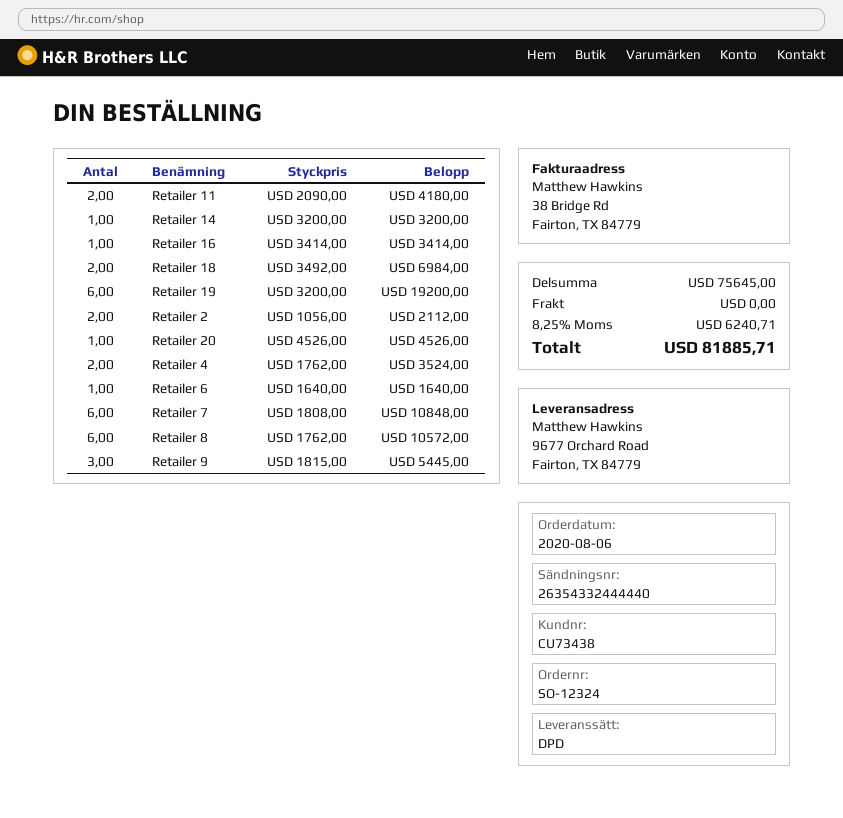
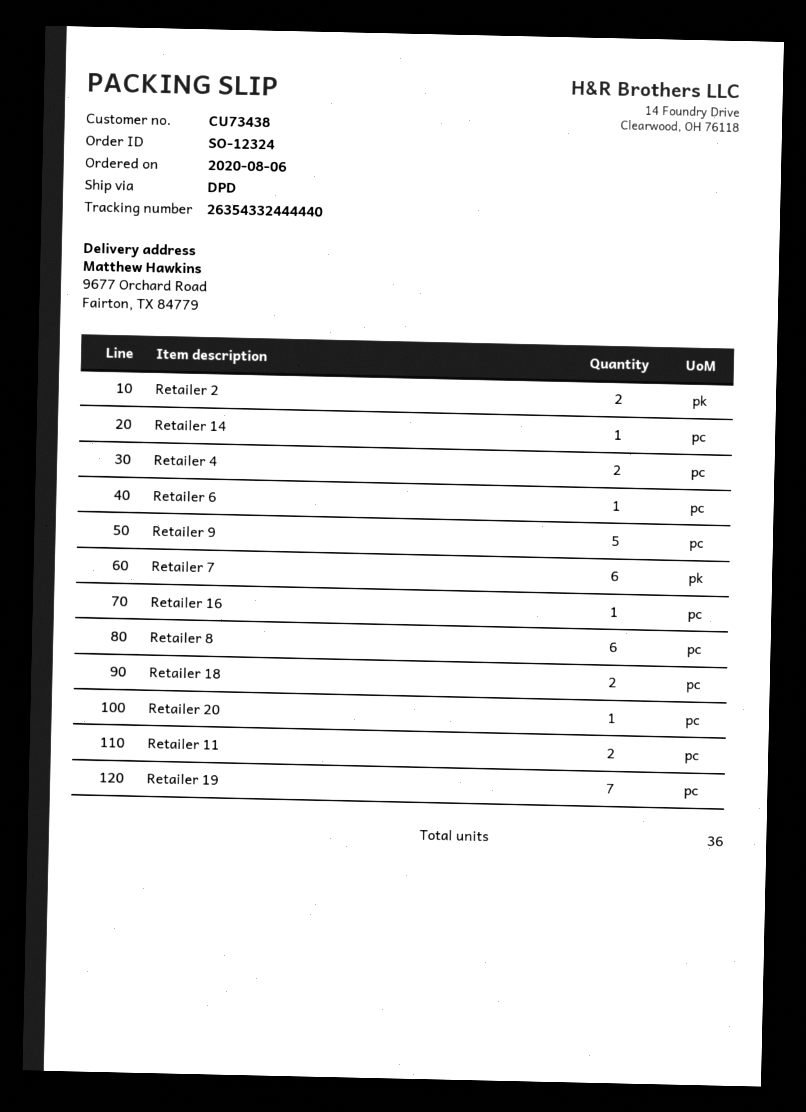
Retailer 19: 6 -> 7
Retailer 9: 3 -> 5

